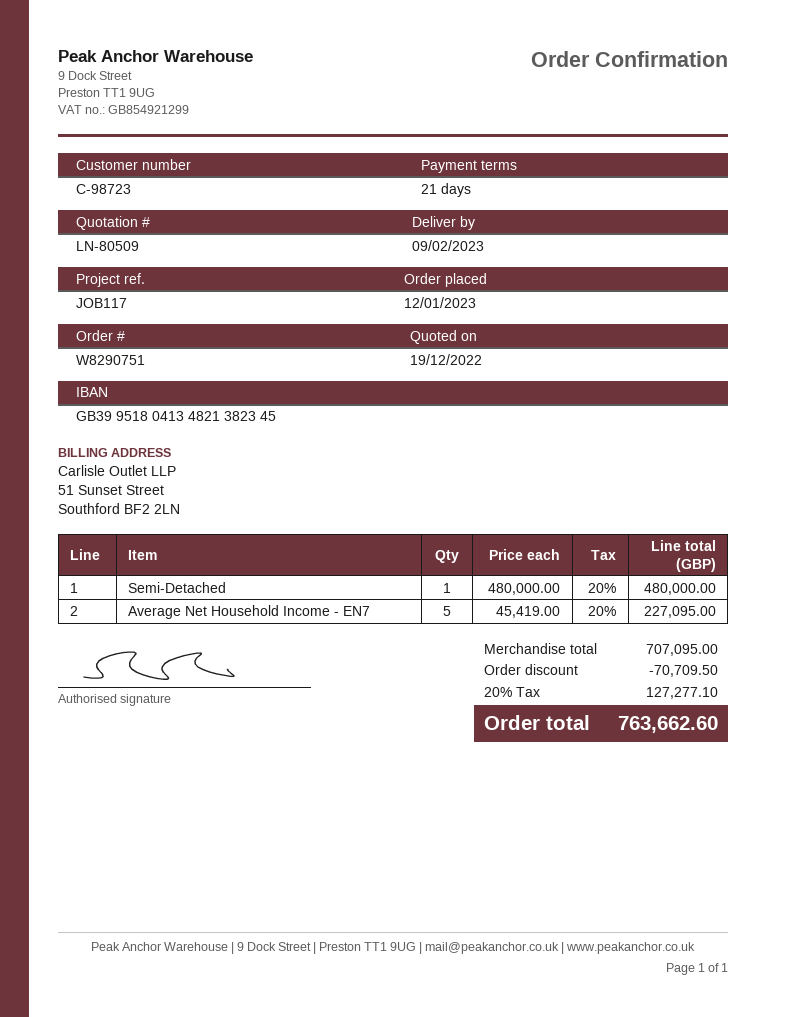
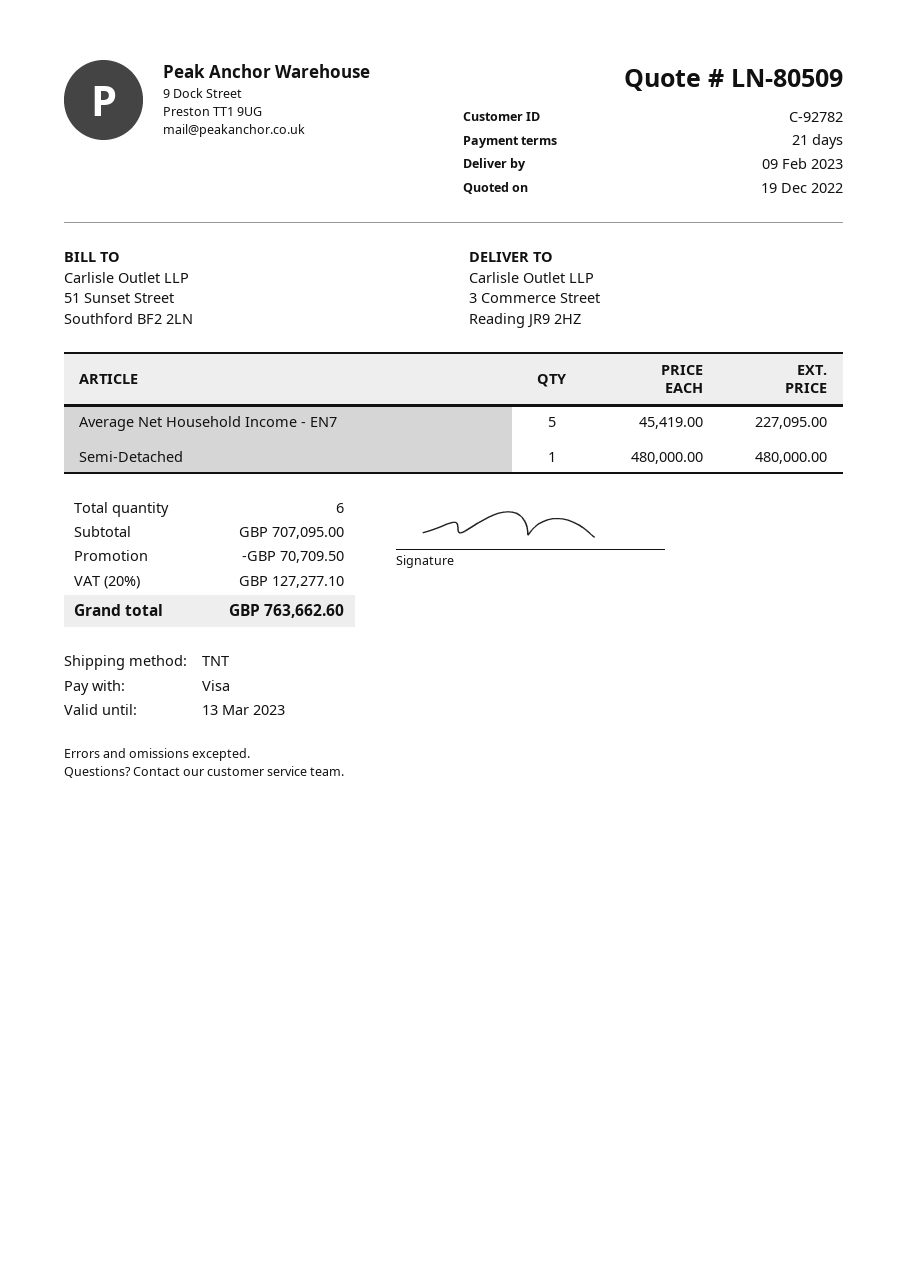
customer number: C-98723 -> C-92782

